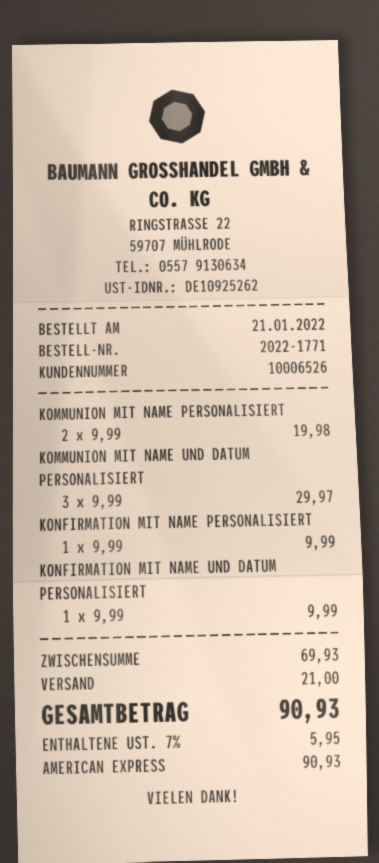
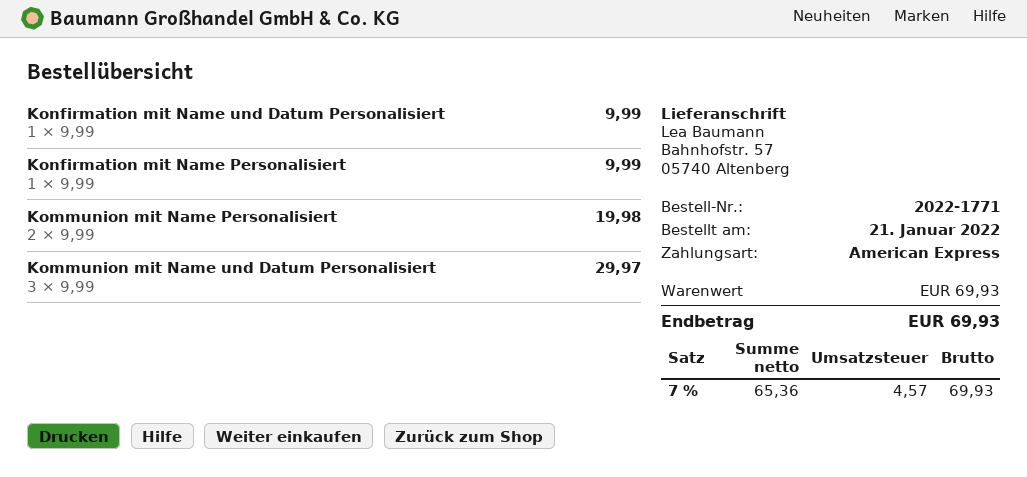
shipping: 21.00 -> none
tax: 7% = 5.95 -> 7% = 4.57
total: 90.93 -> 69.93

